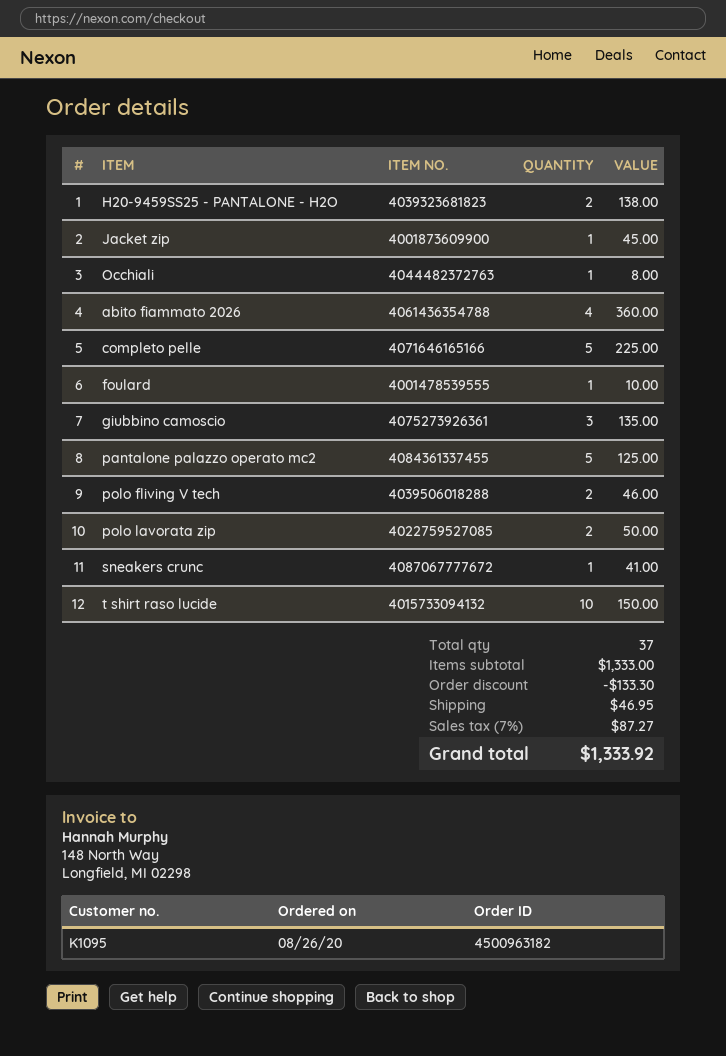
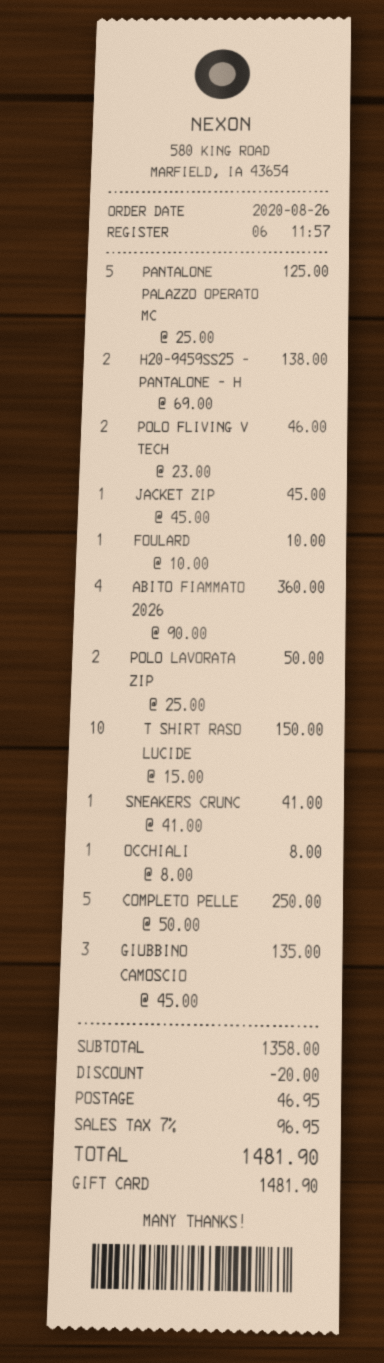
completo pelle: 5 for 225.00 -> 5 for 250.00
subtotal: 1333.00 -> 1358.00
discount: 133.30 -> 20.00
tax: 7% = 87.27 -> 7% = 96.95
total: 1333.92 -> 1481.90

